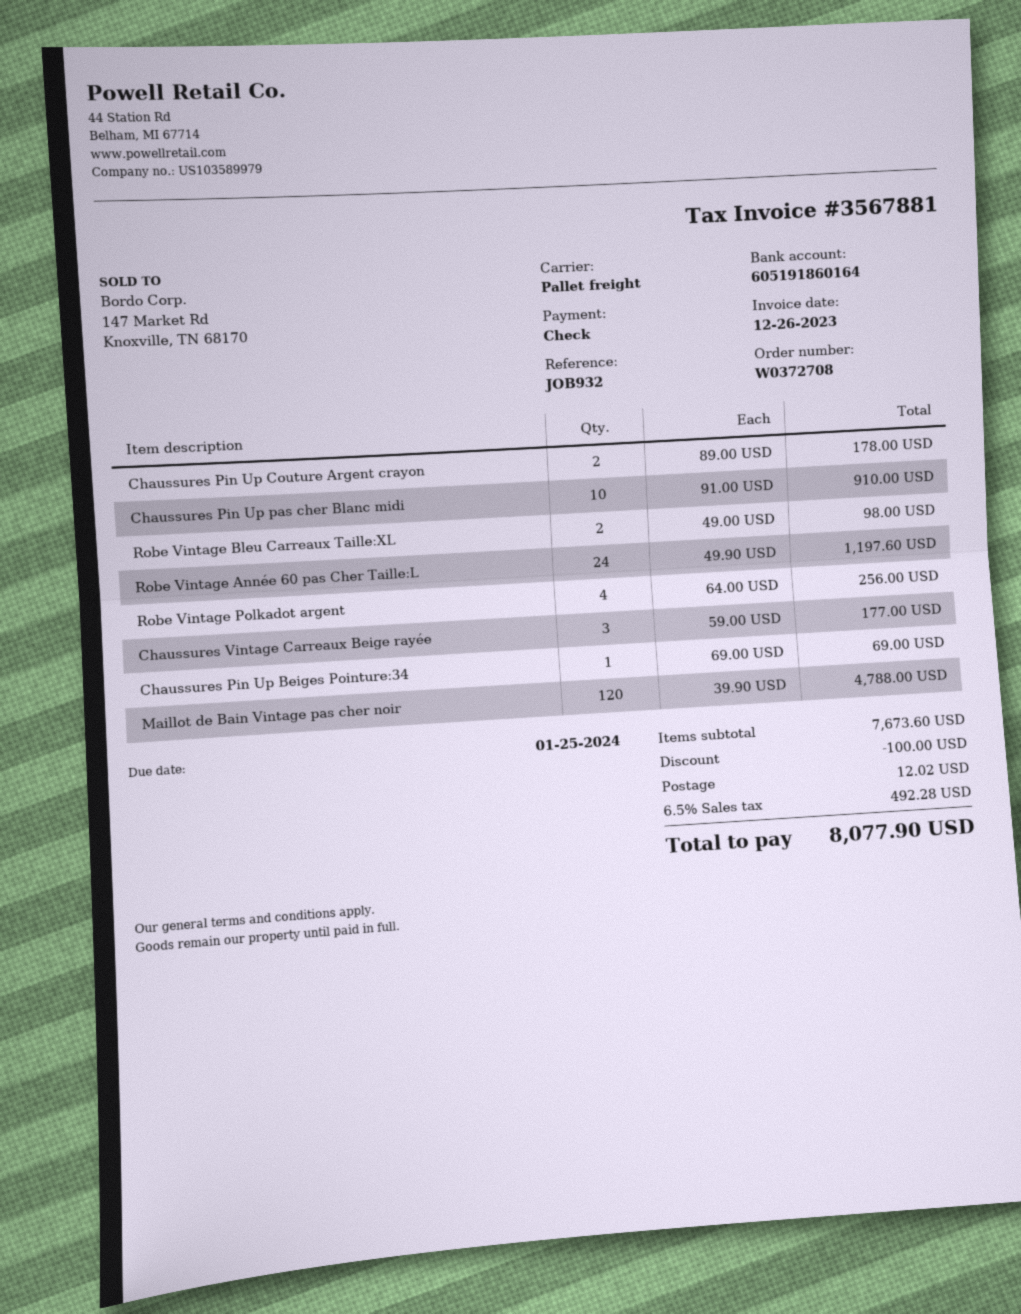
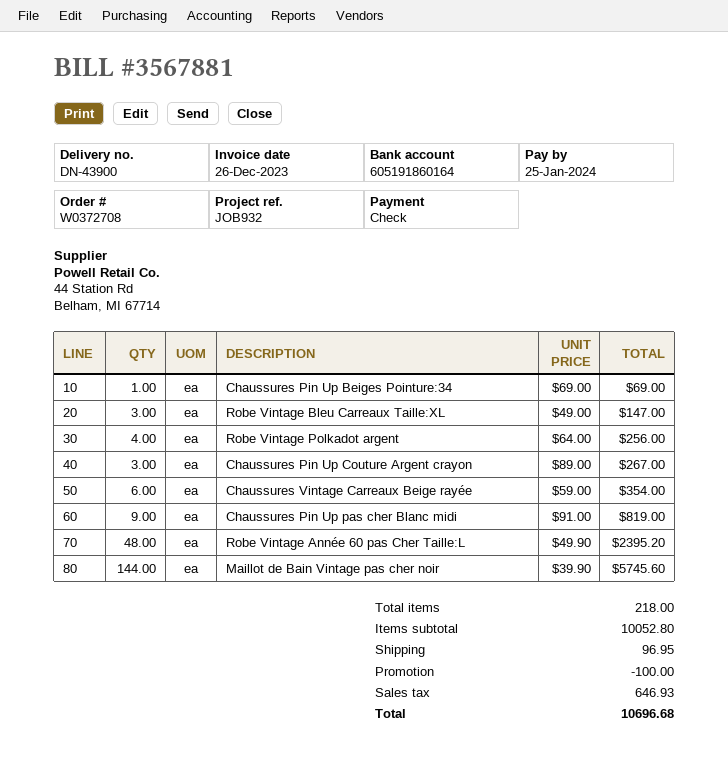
Chaussures Pin Up Couture Argent crayon: 2 x 89.00 = 178.00 -> 3 x 89.00 = 267.00
Chaussures Pin Up pas cher Blanc midi: 10 x 91.00 = 910.00 -> 9 x 91.00 = 819.00
Robe Vintage Bleu Carreaux Taille:XL: 2 x 49.00 = 98.00 -> 3 x 49.00 = 147.00
Robe Vintage Année 60 pas Cher Taille:L: 24 x 49.90 = 1197.60 -> 48 x 49.90 = 2395.20
Chaussures Vintage Carreaux Beige rayée: 3 x 59.00 = 177.00 -> 6 x 59.00 = 354.00
Maillot de Bain Vintage pas cher noir: 120 x 39.90 = 4788.00 -> 144 x 39.90 = 5745.60
subtotal: 7673.60 -> 10052.80
shipping: 12.02 -> 96.95
tax: 492.28 -> 646.93
total: 8077.90 -> 10696.68

